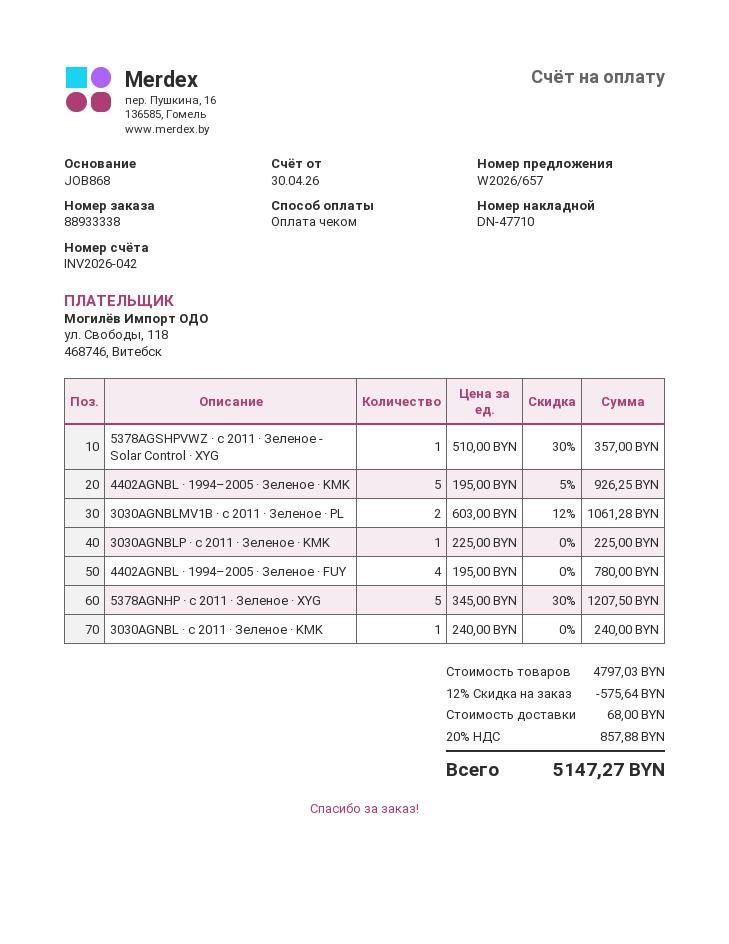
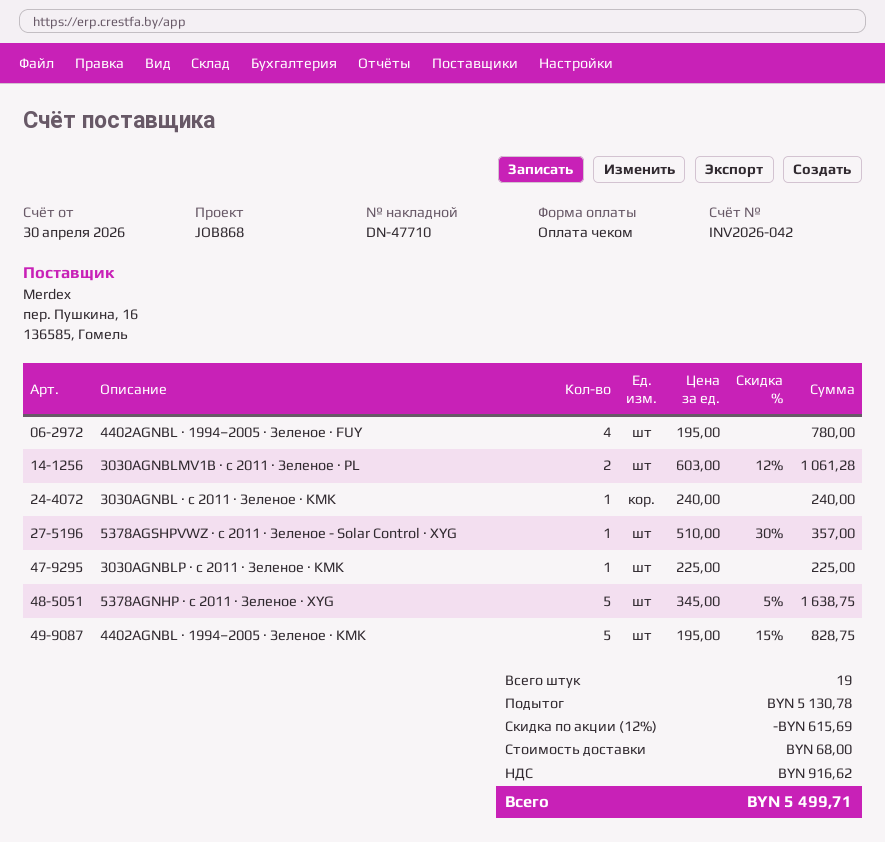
4402AGNBL · 1994–2005 · Зеленое · KMK: 5 x 195.00 - 5% = 926.25 -> 5 x 195.00 - 15% = 828.75
5378AGNHP · с 2011 · Зеленое · XYG: 5 x 345.00 - 30% = 1207.50 -> 5 x 345.00 - 5% = 1638.75
subtotal: 4797.03 -> 5130.78
discount: 12% = 575.64 -> 12% = 615.69
tax: 857.88 -> 916.62
total: 5147.27 -> 5499.71

